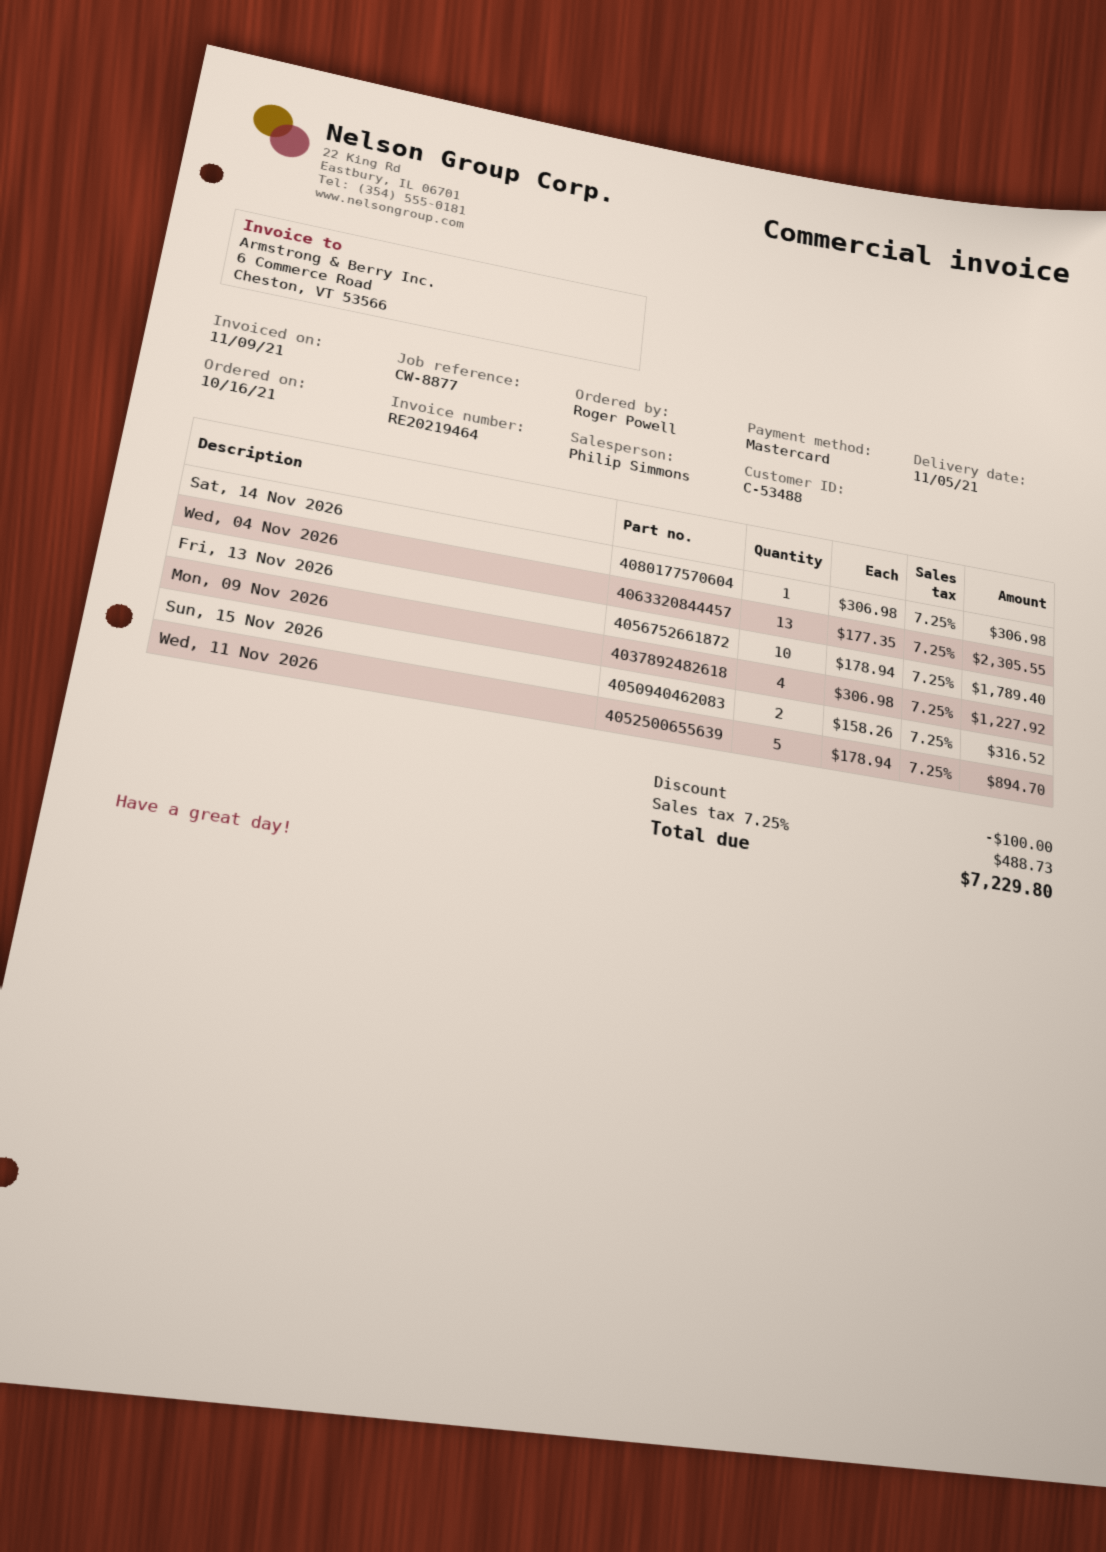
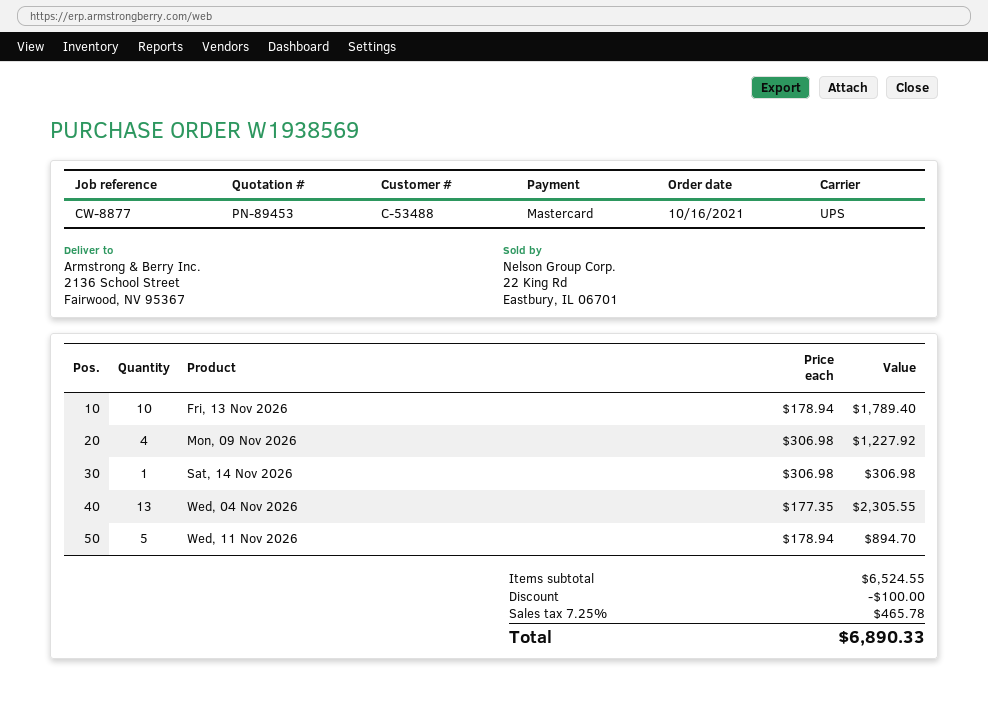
Sun, 15 Nov 2026: 2 x 158.26 = 316.52 -> none
tax: 7.25% = 488.73 -> 7.25% = 465.78
total: 7229.80 -> 6890.33

